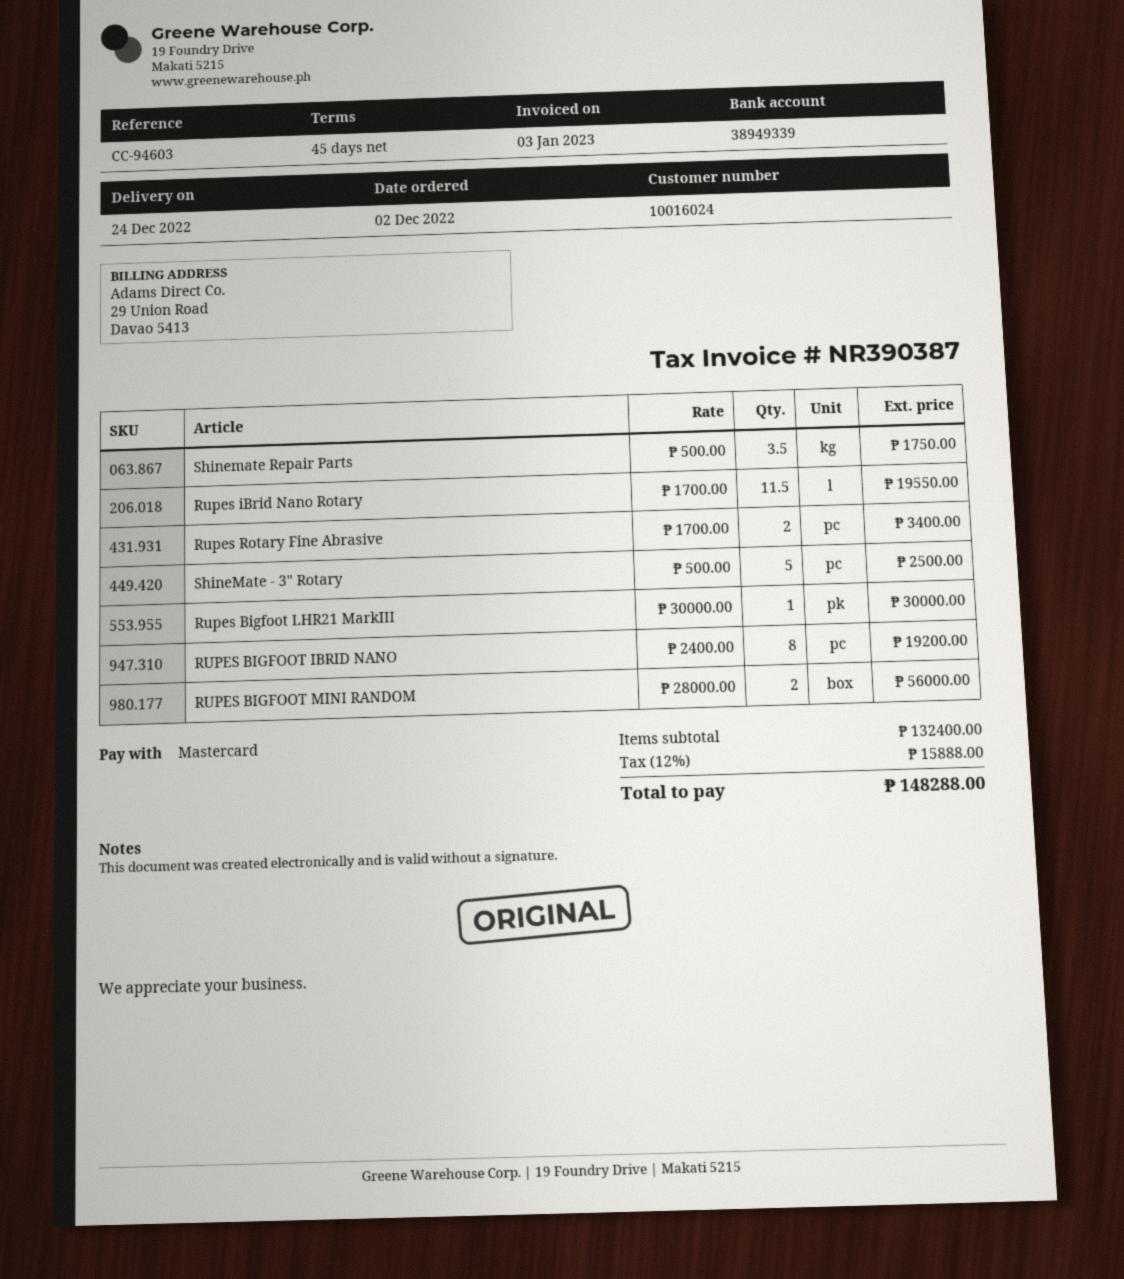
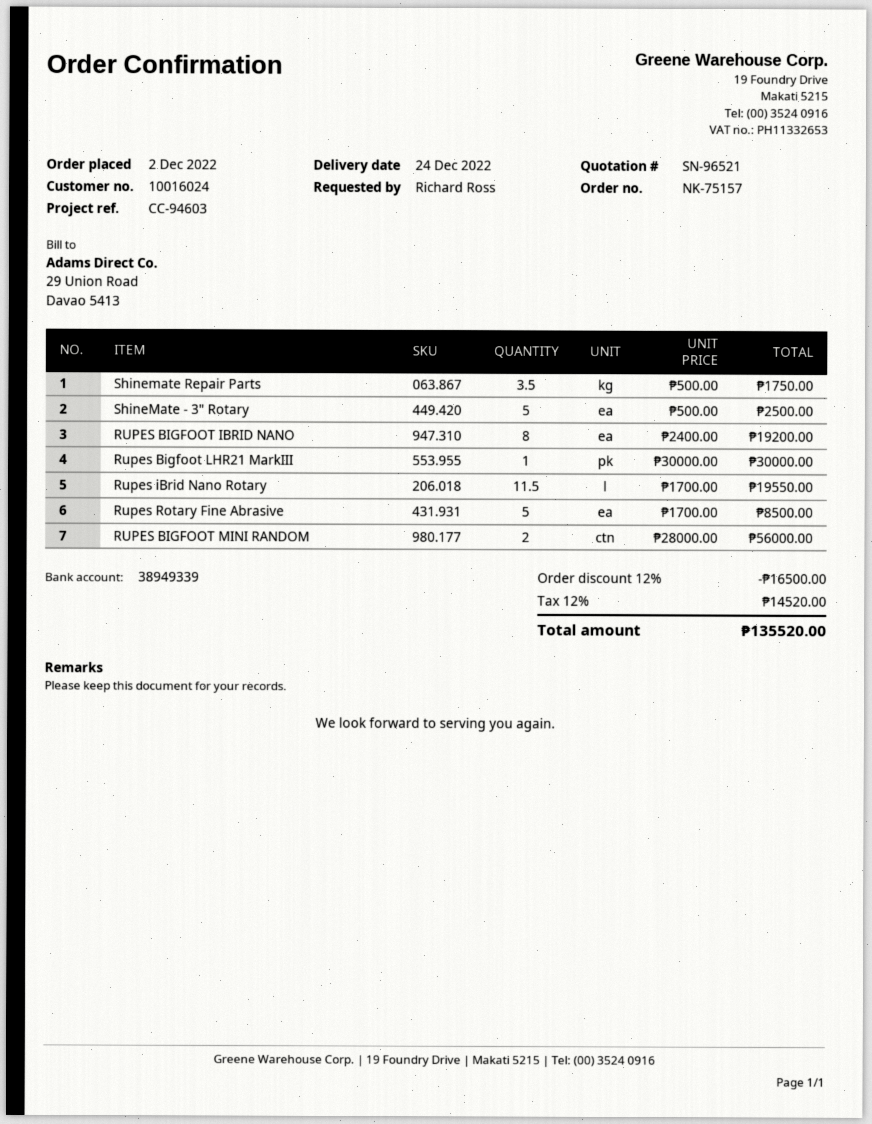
Rupes Rotary Fine Abrasive: 2 x 1700.00 = 3400.00 -> 5 x 1700.00 = 8500.00
discount: none -> 12% = 16500.00
tax: 12% = 15888.00 -> 12% = 14520.00
total: 148288.00 -> 135520.00

